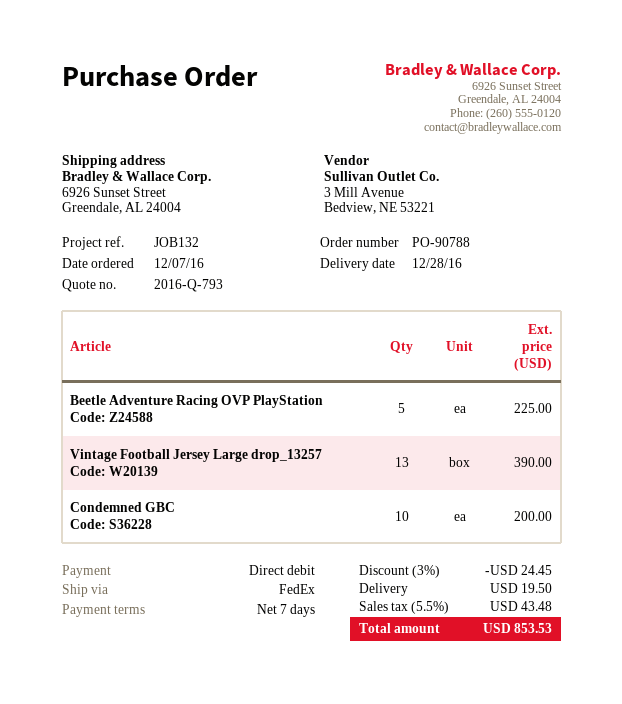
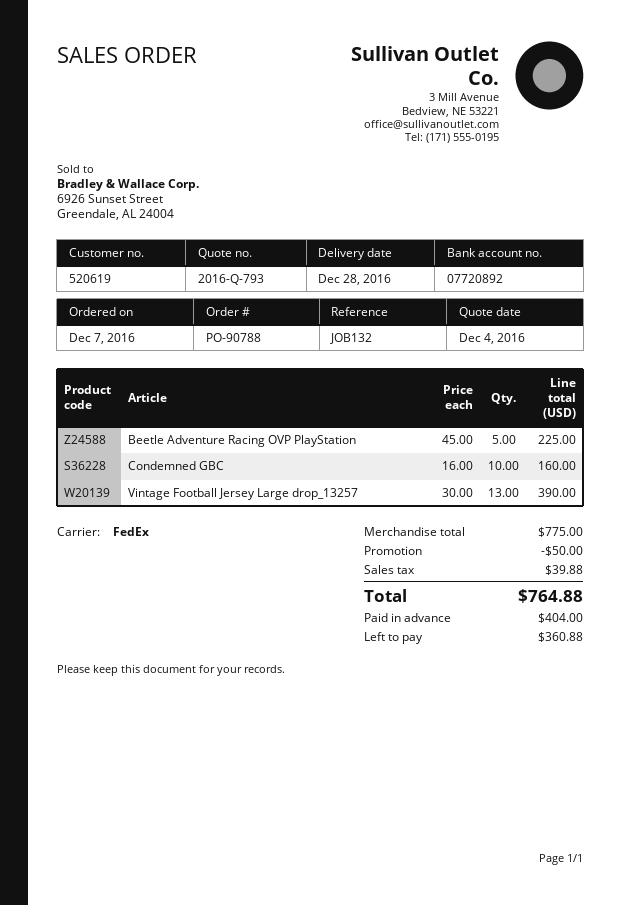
Condemned GBC: 10 for 200.00 -> 10 for 160.00
discount: 24.45 -> 50.00
shipping: 19.50 -> none
tax: 43.48 -> 39.88
total: 853.53 -> 764.88

